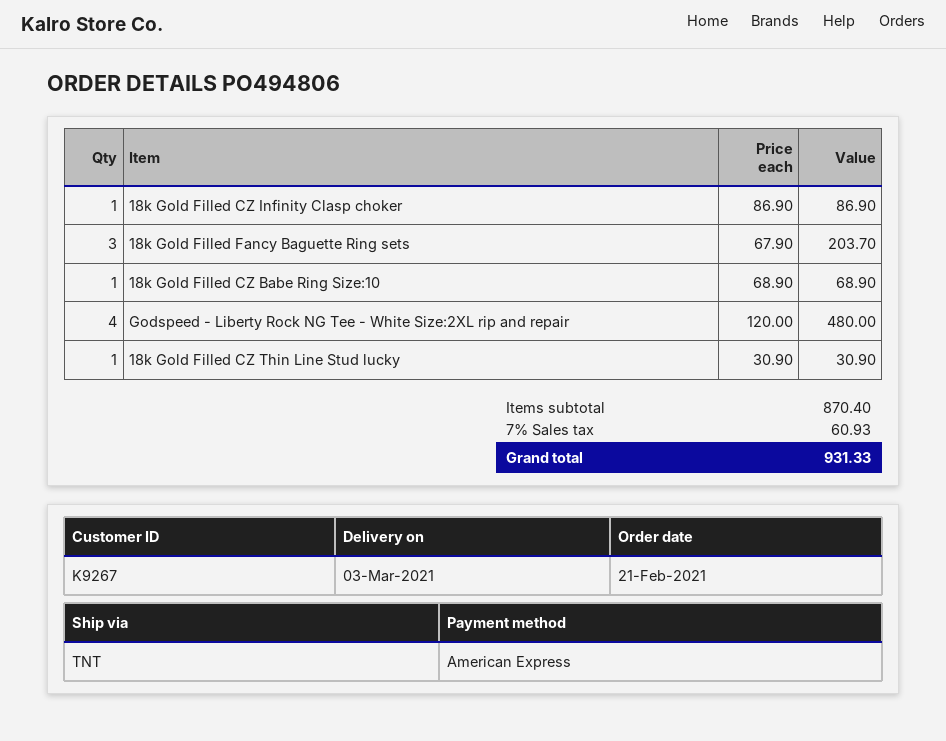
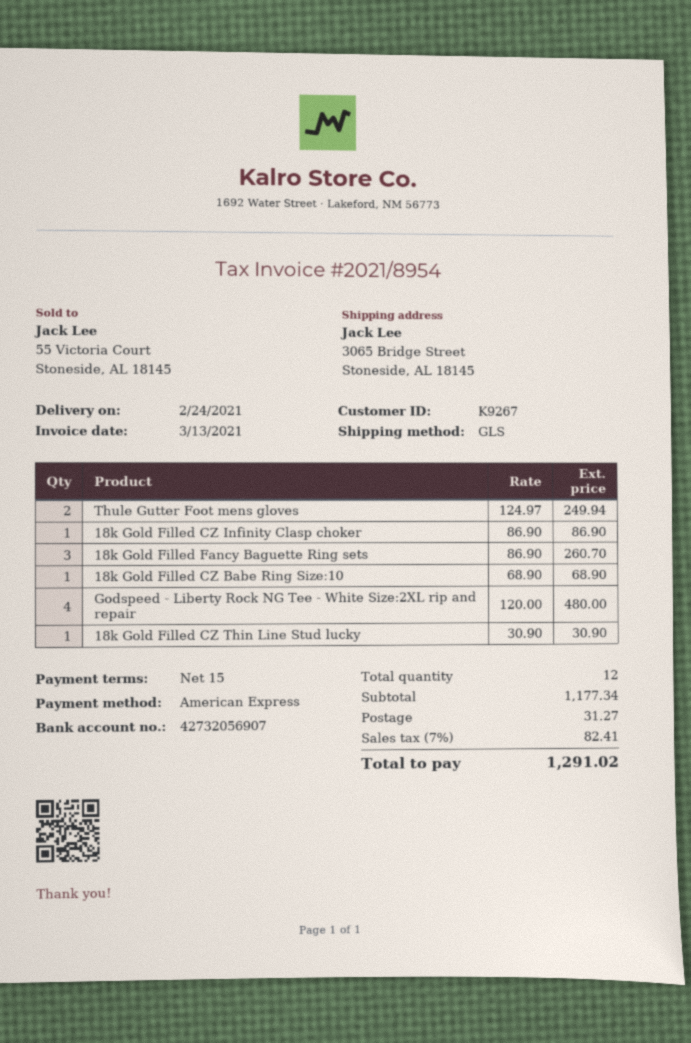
delivery date: 2021-03-03 -> 2021-02-24
shipping method: TNT -> GLS
18k Gold Filled Fancy Baguette Ring sets: 3 x 67.90 = 203.70 -> 3 x 86.90 = 260.70
Thule Gutter Foot mens gloves: none -> 2 x 124.97 = 249.94
subtotal: 870.40 -> 1177.34
shipping: none -> 31.27
tax: 7% = 60.93 -> 7% = 82.41
total: 931.33 -> 1291.02

